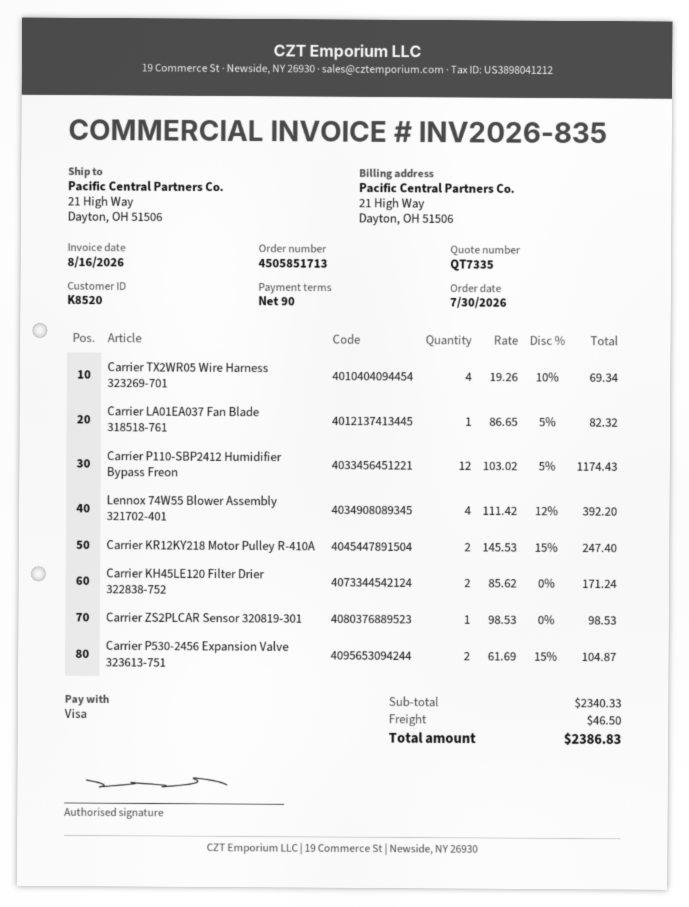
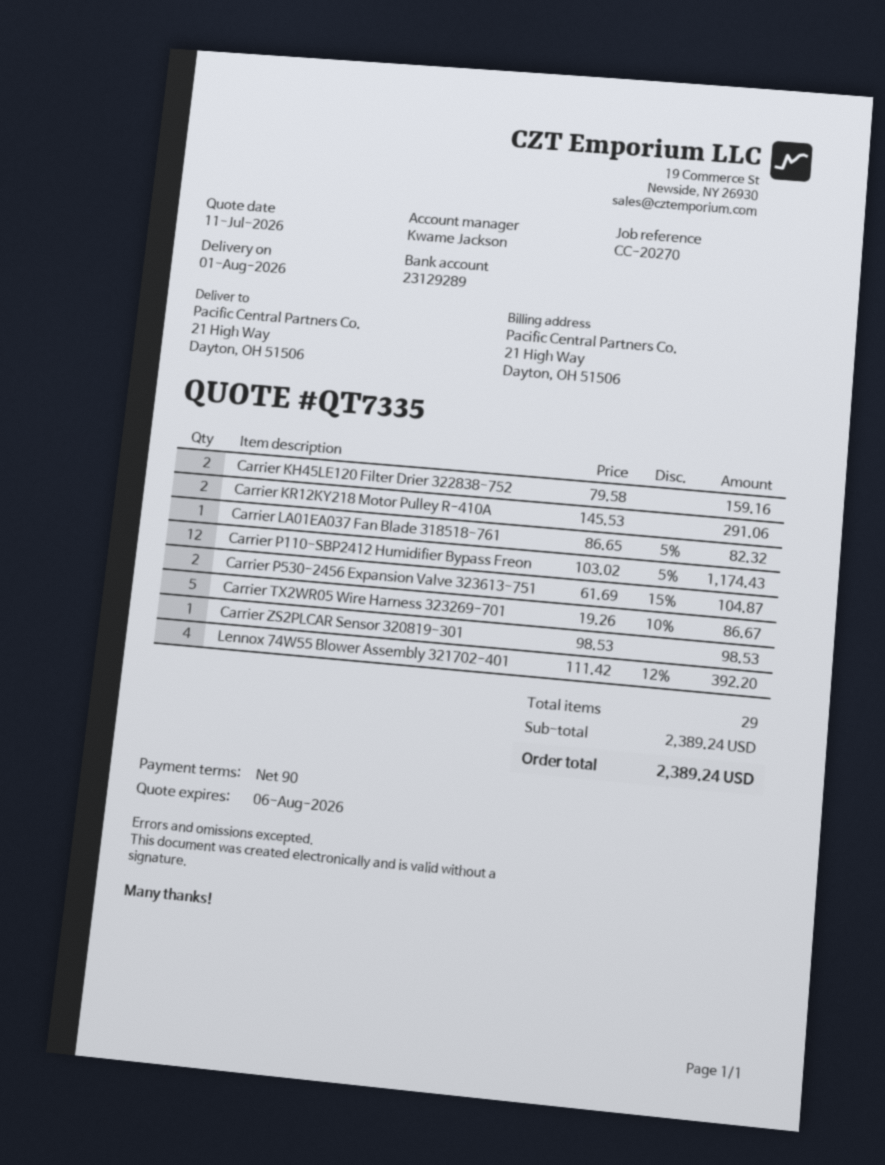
Carrier TX2WR05 Wire Harness 323269-701: 4 x 19.26 - 10% = 69.34 -> 5 x 19.26 - 10% = 86.67
Carrier KR12KY218 Motor Pulley R-410A: 2 x 145.53 - 15% = 247.40 -> 2 x 145.53 = 291.06
Carrier KH45LE120 Filter Drier 322838-752: 2 x 85.62 = 171.24 -> 2 x 79.58 = 159.16
subtotal: 2340.33 -> 2389.24
shipping: 46.50 -> none
total: 2386.83 -> 2389.24

